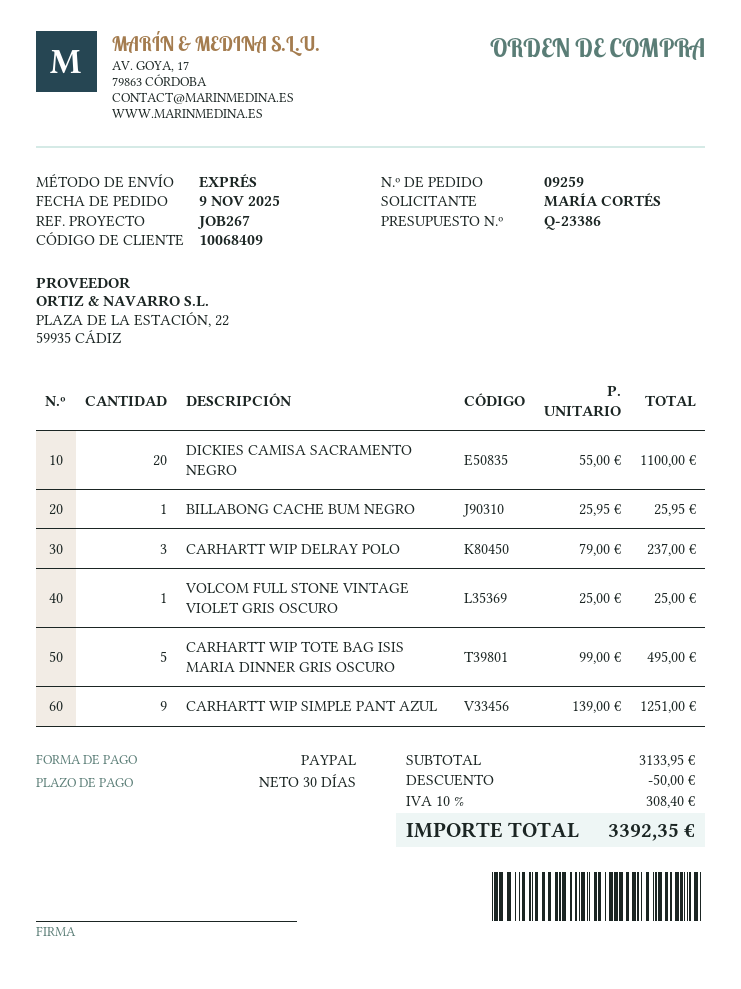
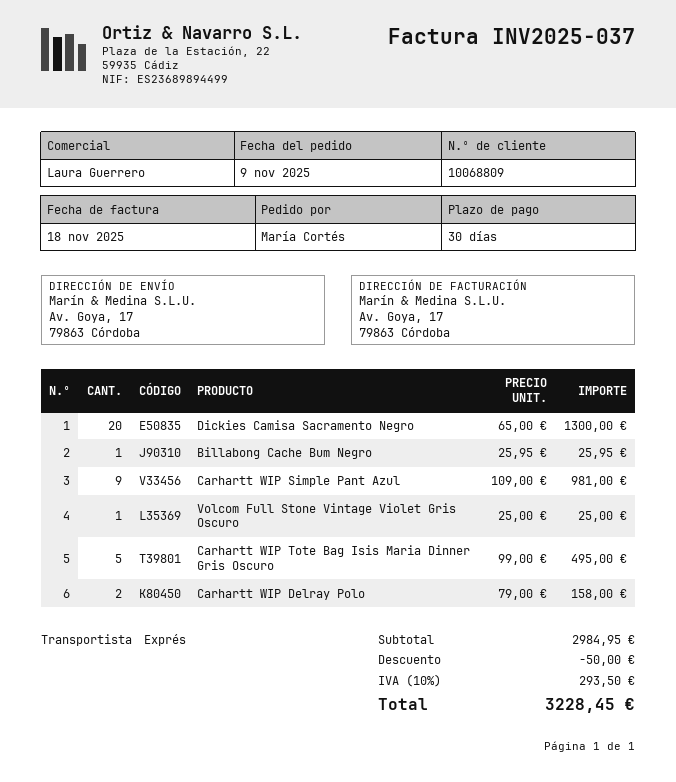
customer number: 10068409 -> 10068809
DICKIES CAMISA SACRAMENTO NEGRO: 20 x 55.00 = 1100.00 -> 20 x 65.00 = 1300.00
CARHARTT WIP DELRAY POLO: 3 x 79.00 = 237.00 -> 2 x 79.00 = 158.00
CARHARTT WIP SIMPLE PANT AZUL: 9 x 139.00 = 1251.00 -> 9 x 109.00 = 981.00
subtotal: 3133.95 -> 2984.95
tax: 10% = 308.40 -> 10% = 293.50
total: 3392.35 -> 3228.45

